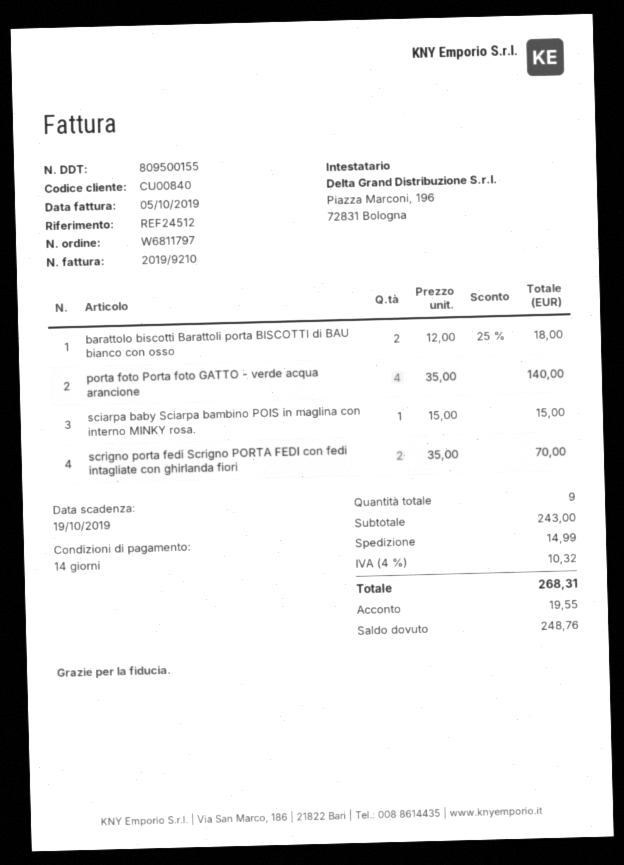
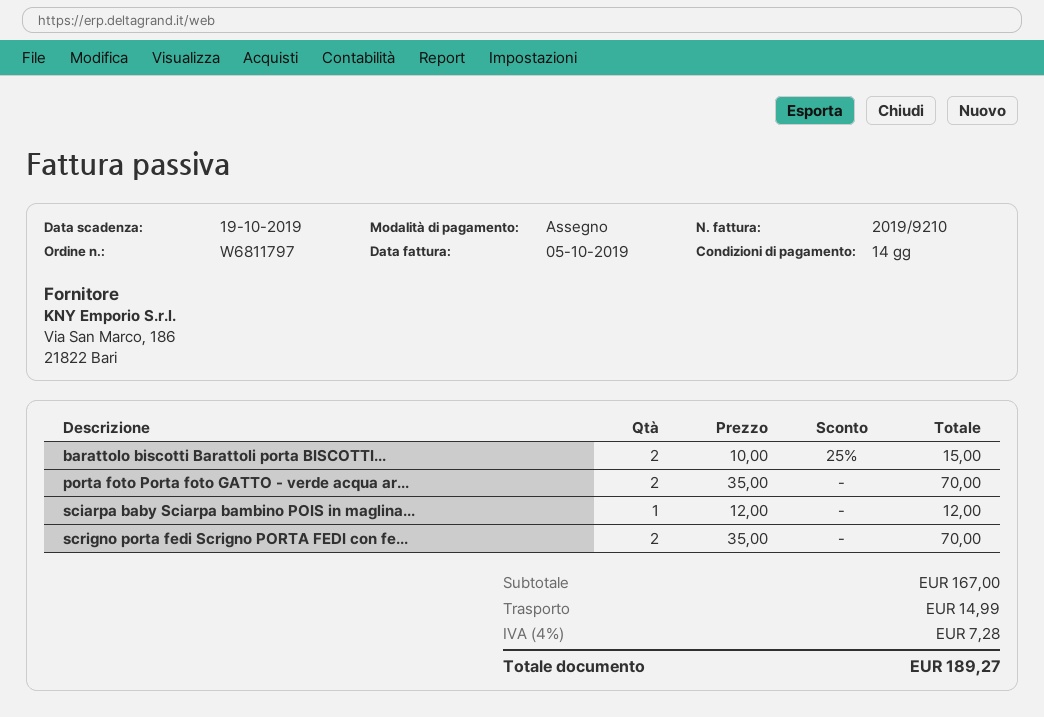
barattolo biscotti Barattoli porta BISCOTTI di BAU bianco con osso: 2 x 12.00 - 25% = 18.00 -> 2 x 10.00 - 25% = 15.00
porta foto Porta foto GATTO - verde acqua arancione: 4 x 35.00 = 140.00 -> 2 x 35.00 = 70.00
sciarpa baby Sciarpa bambino POIS in maglina con interno MINKY rosa.: 1 x 15.00 = 15.00 -> 1 x 12.00 = 12.00
subtotal: 243.00 -> 167.00
tax: 4% = 10.32 -> 4% = 7.28
total: 268.31 -> 189.27

